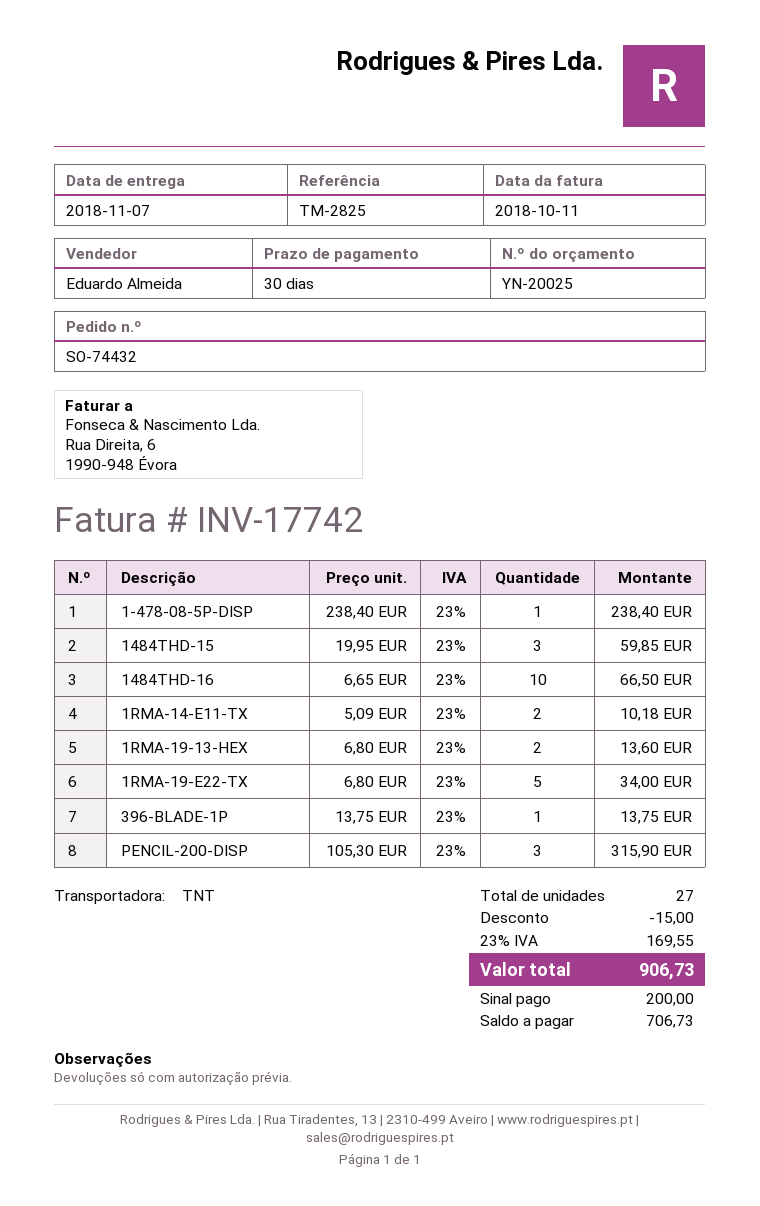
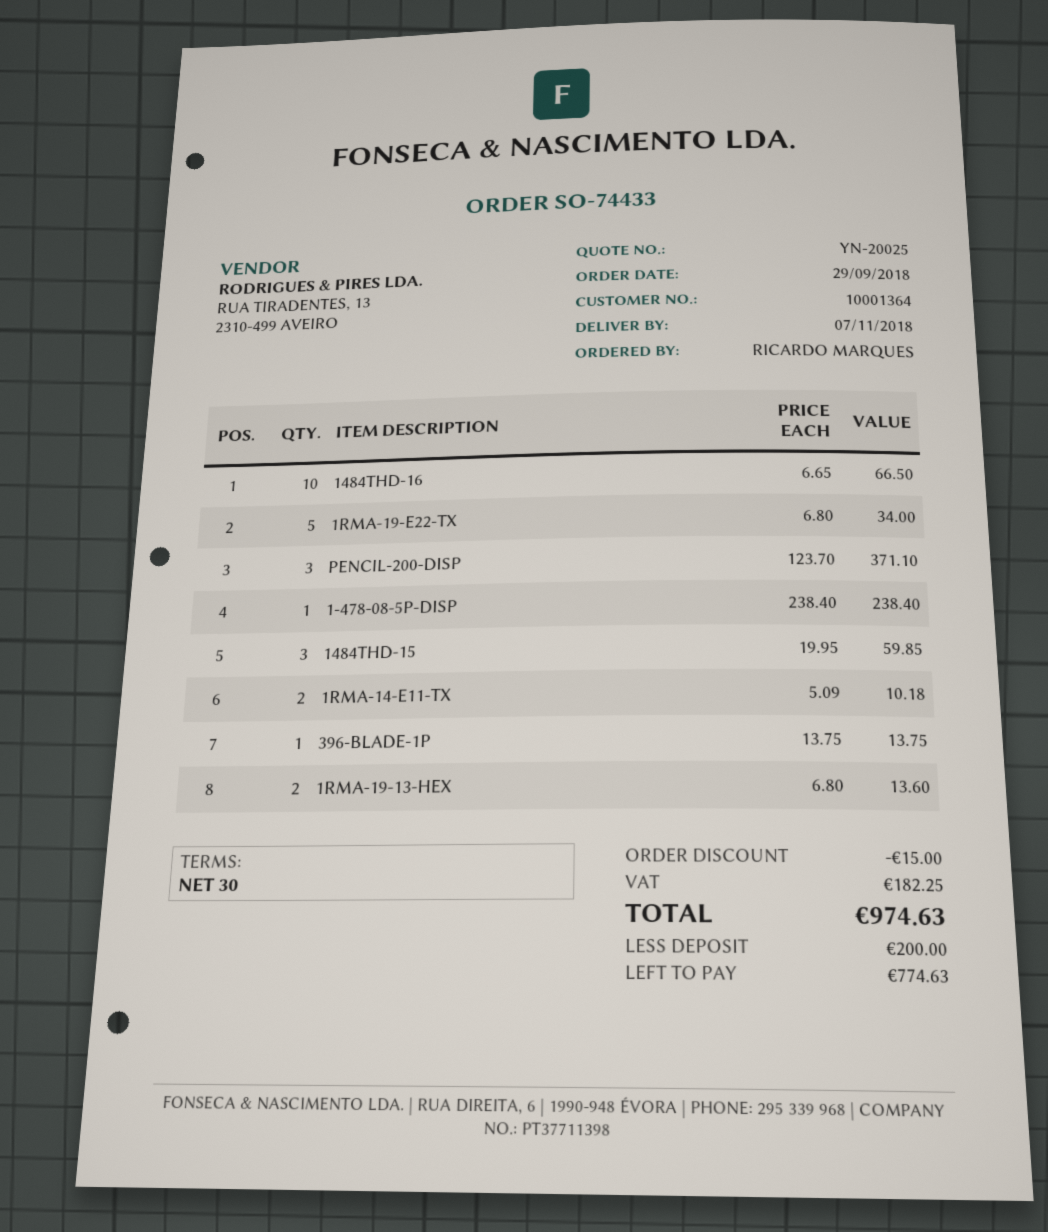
order number: SO-74432 -> SO-74433
PENCIL-200-DISP: 3 x 105.30 = 315.90 -> 3 x 123.70 = 371.10
tax: 169.55 -> 182.25
total: 906.73 -> 974.63
balance: 706.73 -> 774.63

